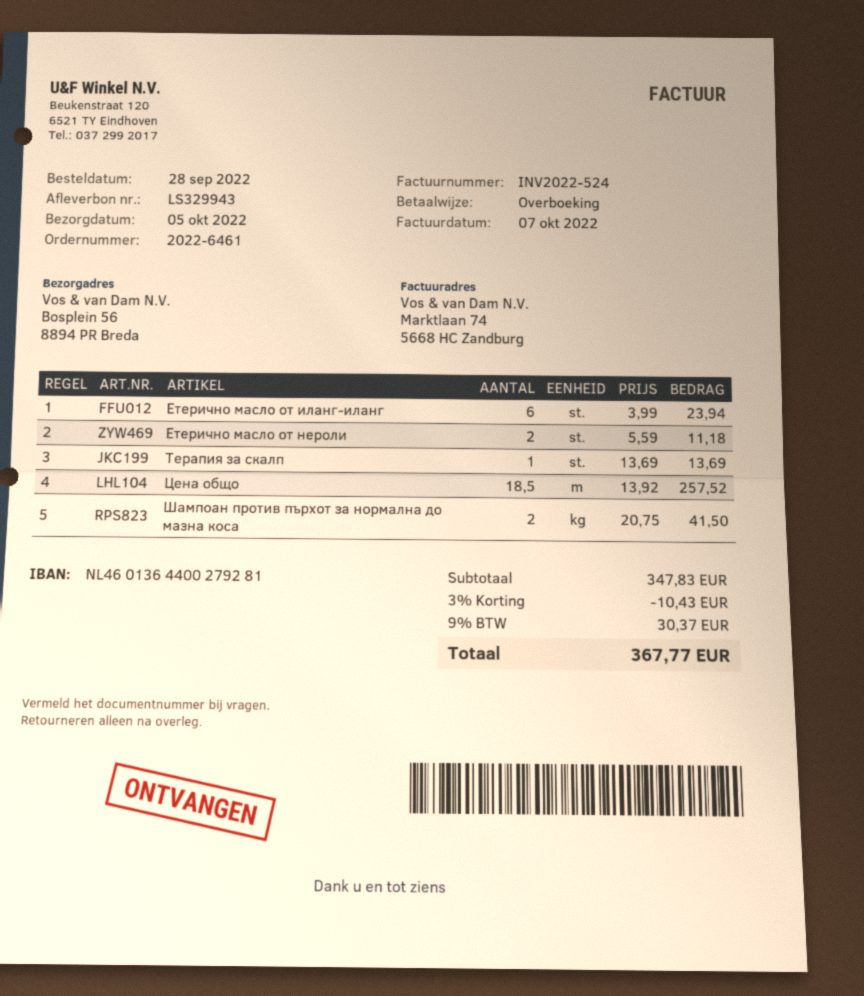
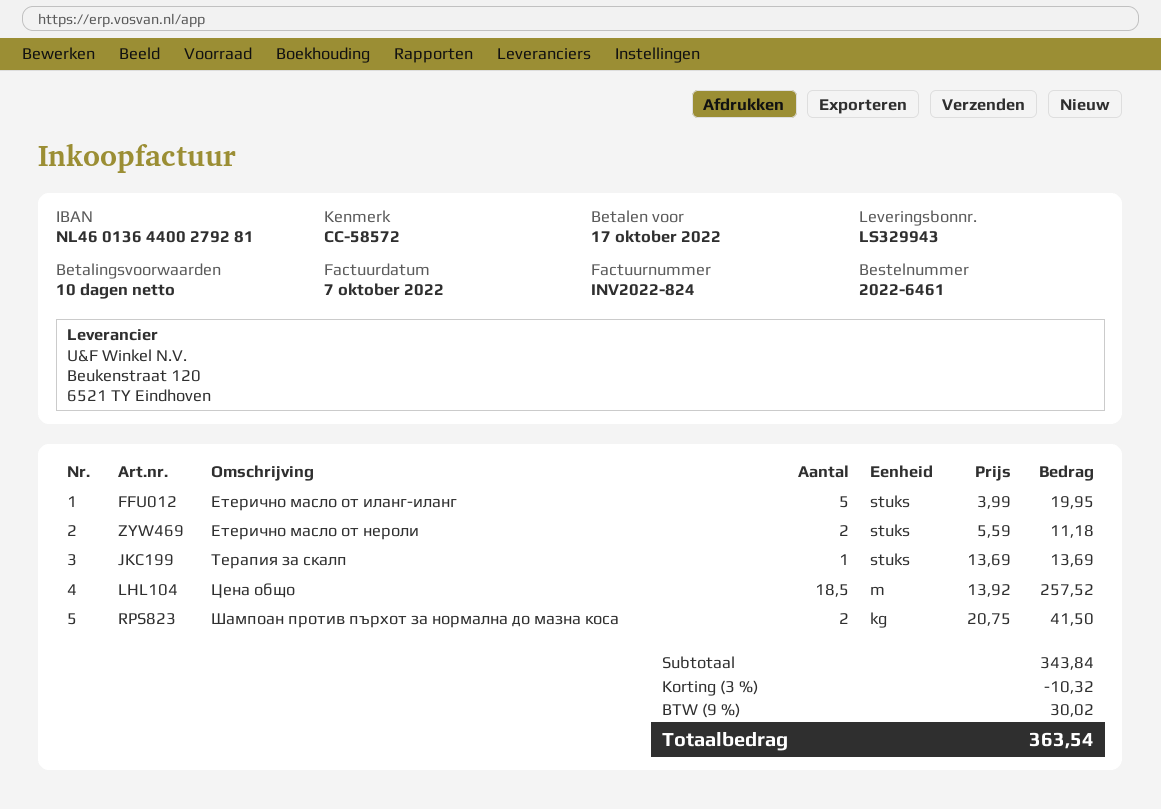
invoice number: INV2022-524 -> INV2022-824
Етерично масло от иланг-иланг: 6 x 3.99 = 23.94 -> 5 x 3.99 = 19.95
subtotal: 347.83 -> 343.84
discount: 3% = 10.43 -> 3% = 10.32
tax: 9% = 30.37 -> 9% = 30.02
total: 367.77 -> 363.54

